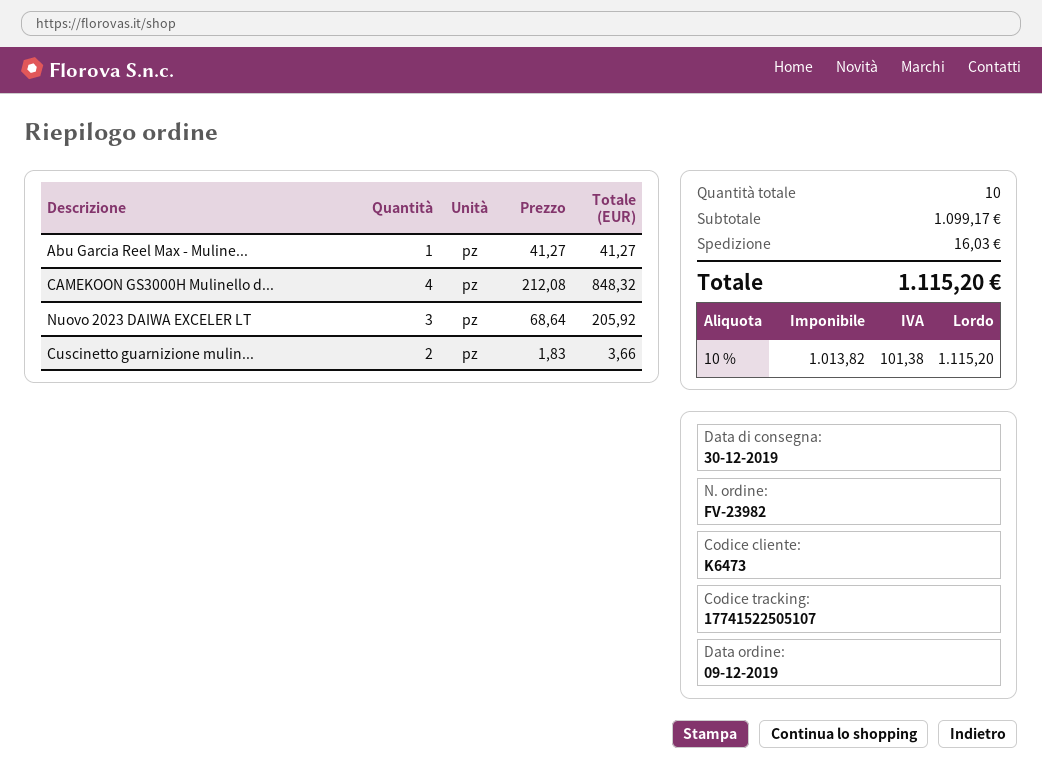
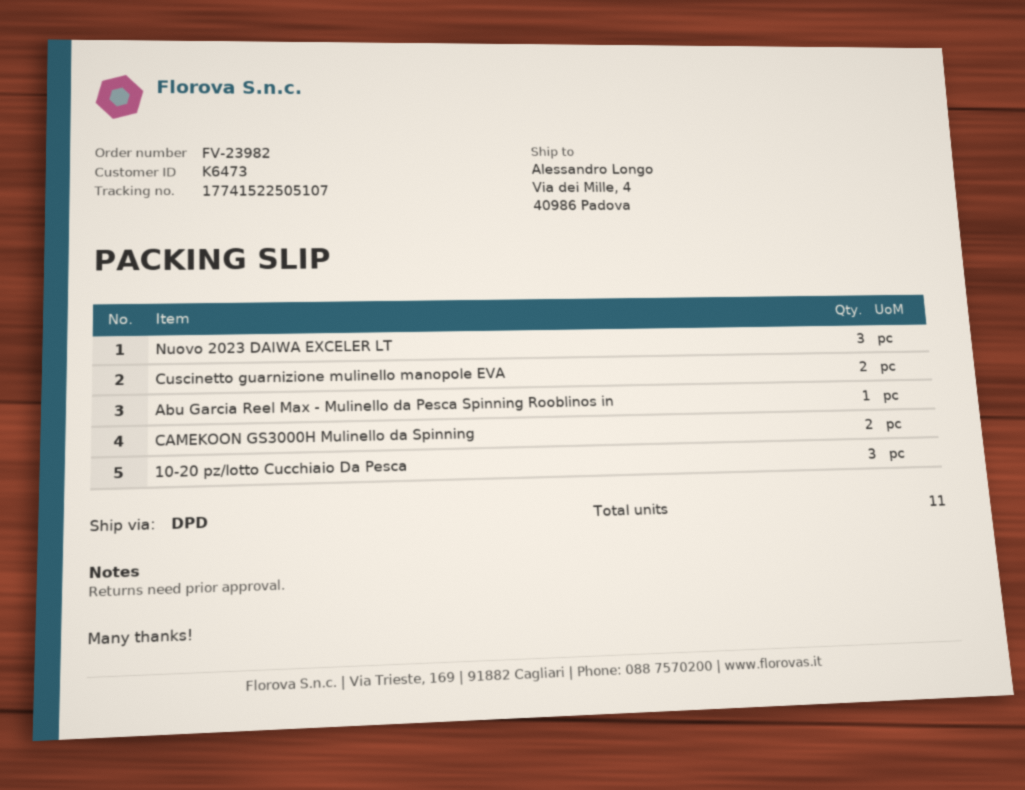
CAMEKOON GS3000H Mulinello d...: 4 -> 2
10-20 pz/lotto Cucchiaio Da Pesca: none -> 3
total quantity: 10 -> 11

